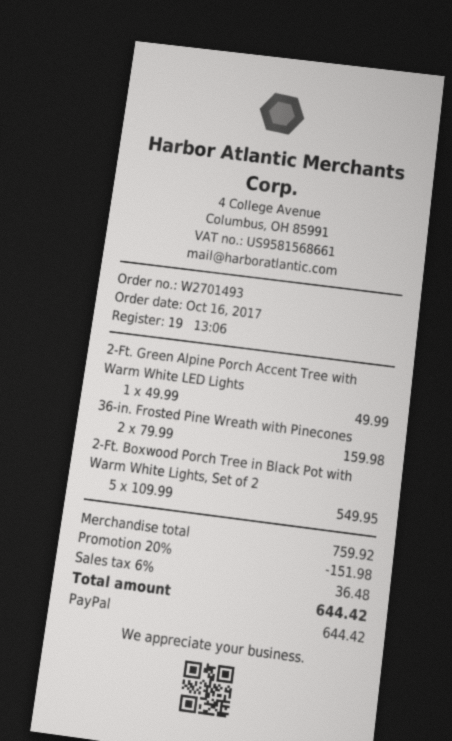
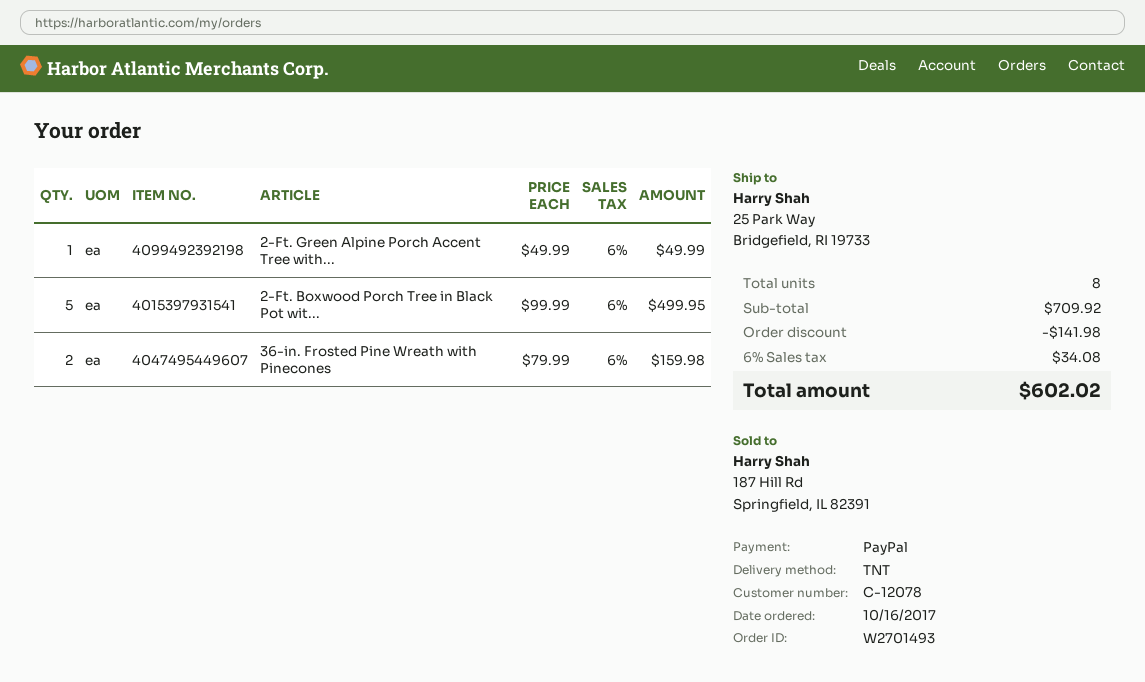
2-Ft. Boxwood Porch Tree in Black Pot with Warm White Lights, Set of 2: 5 x 109.99 = 549.95 -> 5 x 99.99 = 499.95
subtotal: 759.92 -> 709.92
discount: 151.98 -> 141.98
tax: 6% = 36.48 -> 6% = 34.08
total: 644.42 -> 602.02

